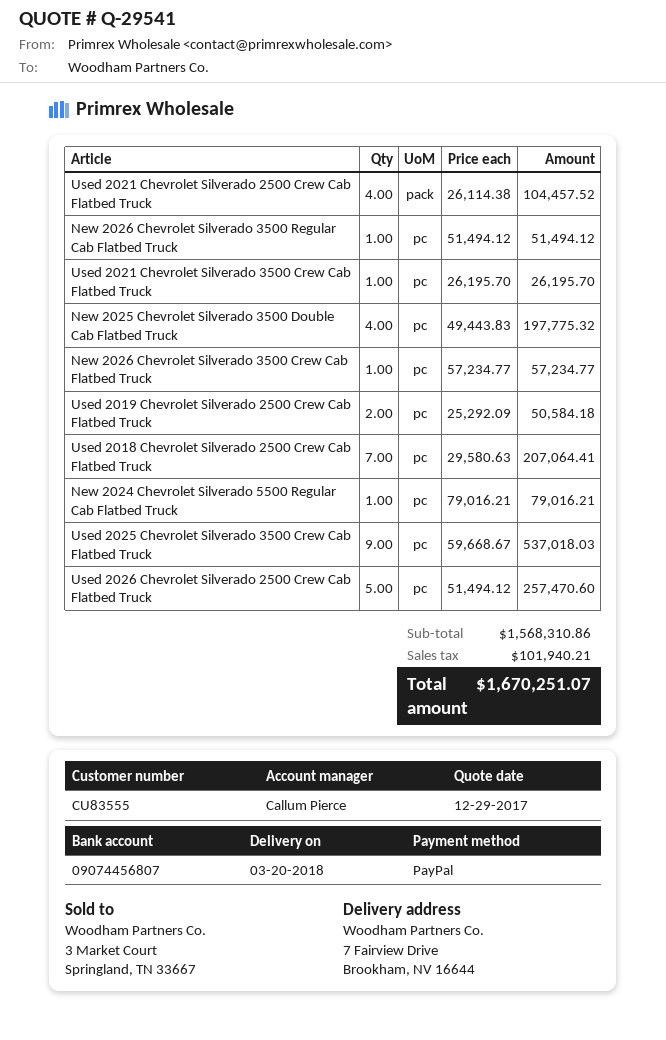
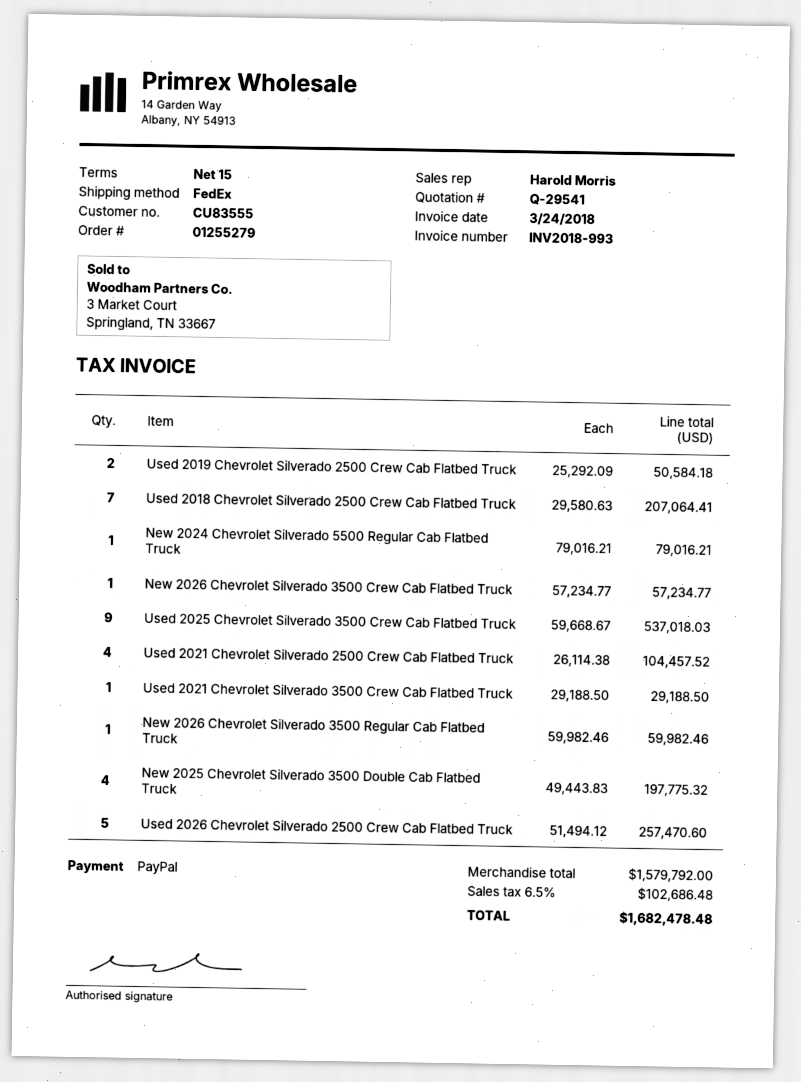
sales rep: Callum Pierce -> Harold Morris
New 2026 Chevrolet Silverado 3500 Regular Cab Flatbed Truck: 1 x 51494.12 = 51494.12 -> 1 x 59982.46 = 59982.46
Used 2021 Chevrolet Silverado 3500 Crew Cab Flatbed Truck: 1 x 26195.70 = 26195.70 -> 1 x 29188.50 = 29188.50
subtotal: 1568310.86 -> 1579792.00
tax: 101940.21 -> 102686.48
total: 1670251.07 -> 1682478.48

